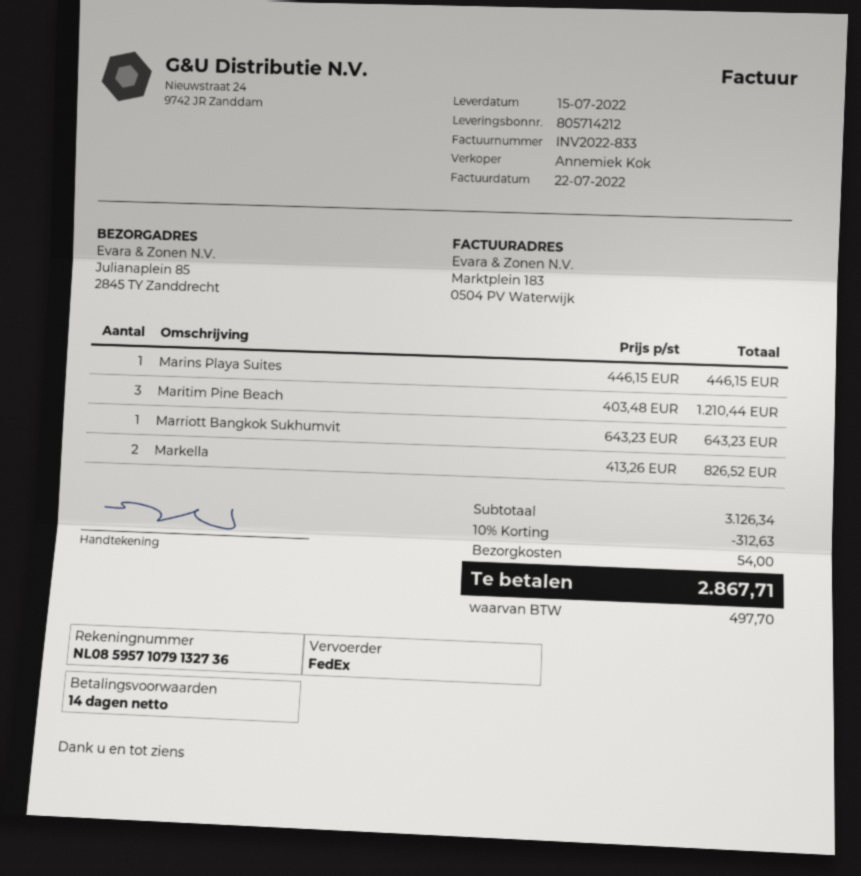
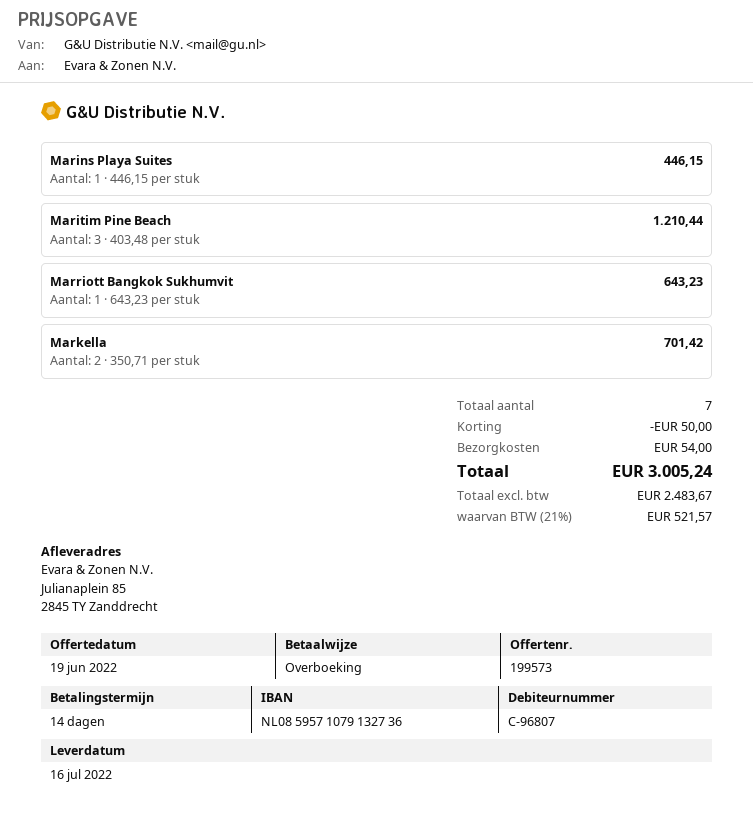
delivery date: 2022-07-15 -> 2022-07-16
Markella: 2 x 413.26 = 826.52 -> 2 x 350.71 = 701.42
discount: 312.63 -> 50.00
tax: 497.70 -> 521.57
total: 2867.71 -> 3005.24

